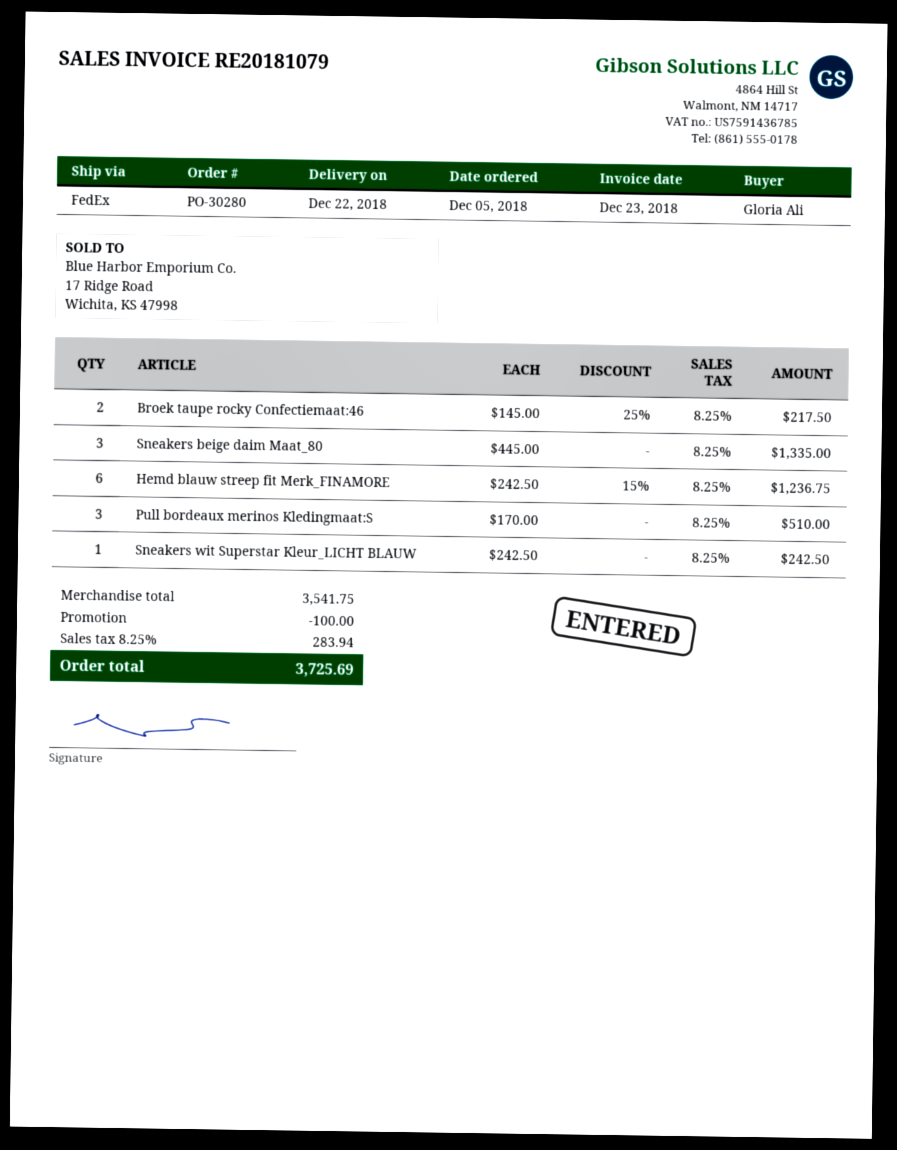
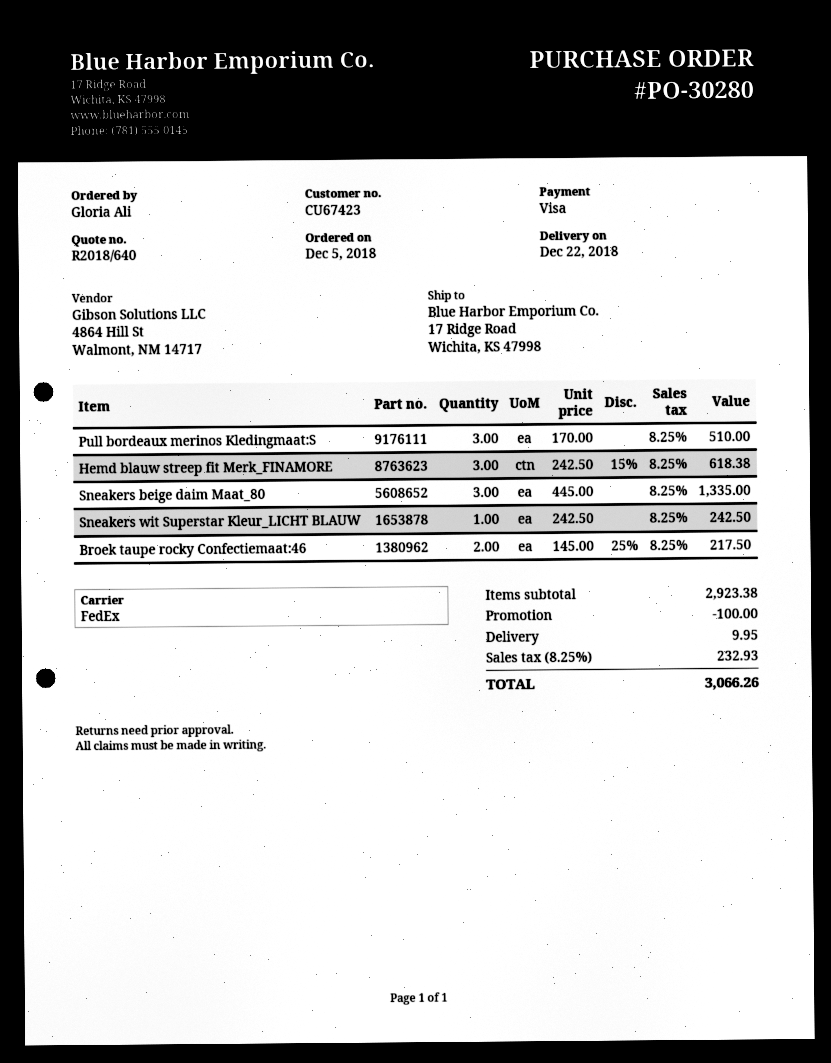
Hemd blauw streep fit Merk_FINAMORE: 6 x 242.50 - 15% = 1236.75 -> 3 x 242.50 - 15% = 618.38
subtotal: 3541.75 -> 2923.38
shipping: none -> 9.95
tax: 8.25% = 283.94 -> 8.25% = 232.93
total: 3725.69 -> 3066.26

